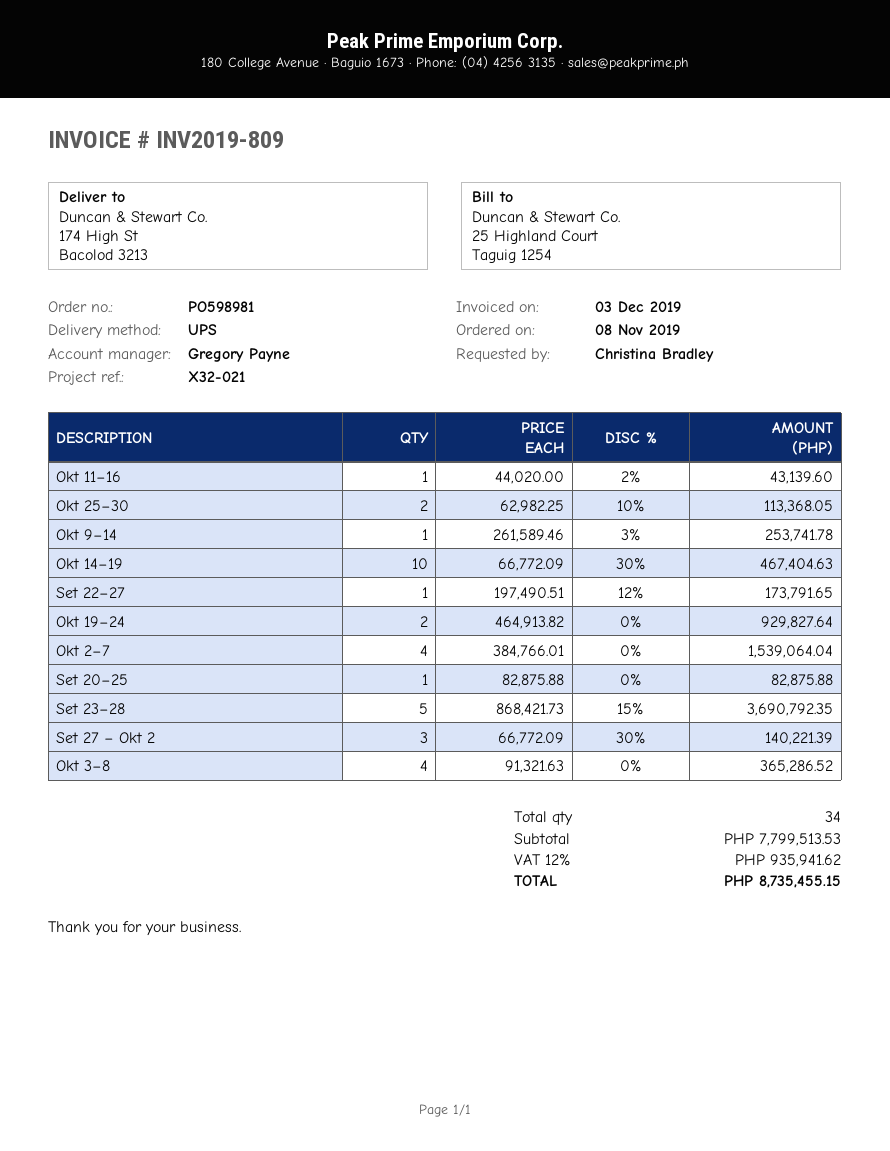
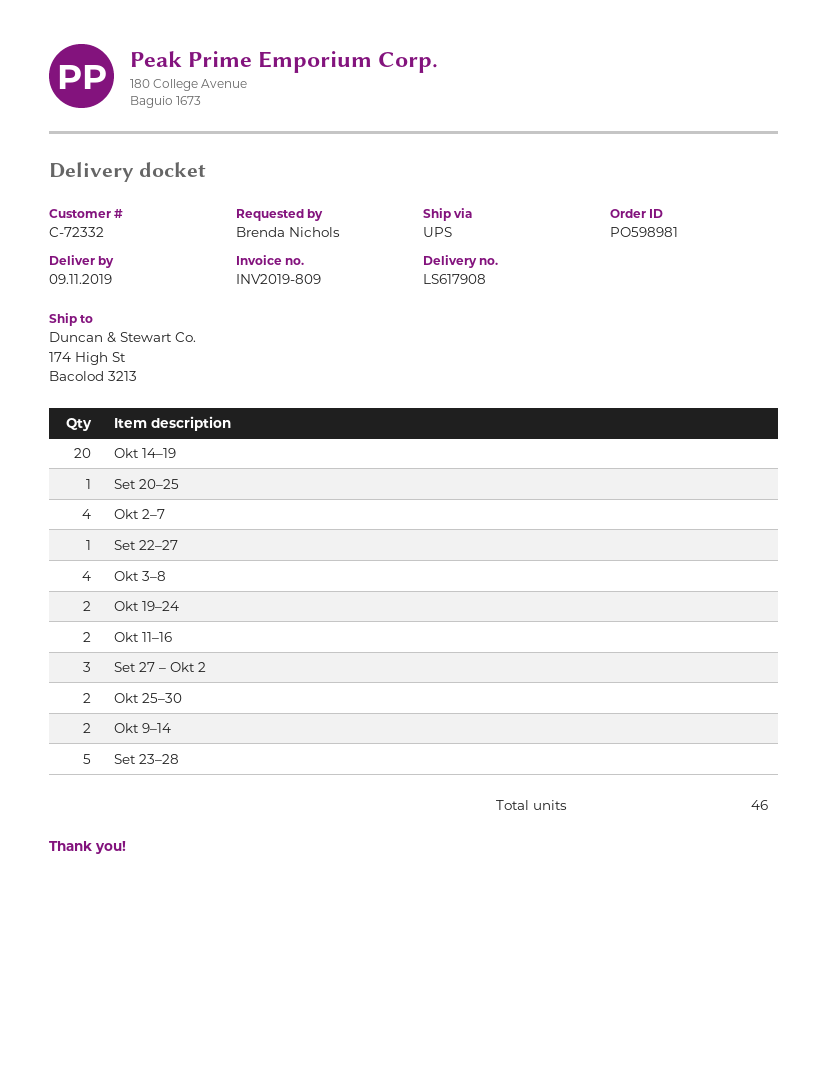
ordered by: Christina Bradley -> Brenda Nichols
Okt 11–16: 1 -> 2
Okt 9–14: 1 -> 2
Okt 14–19: 10 -> 20
total quantity: 34 -> 46

